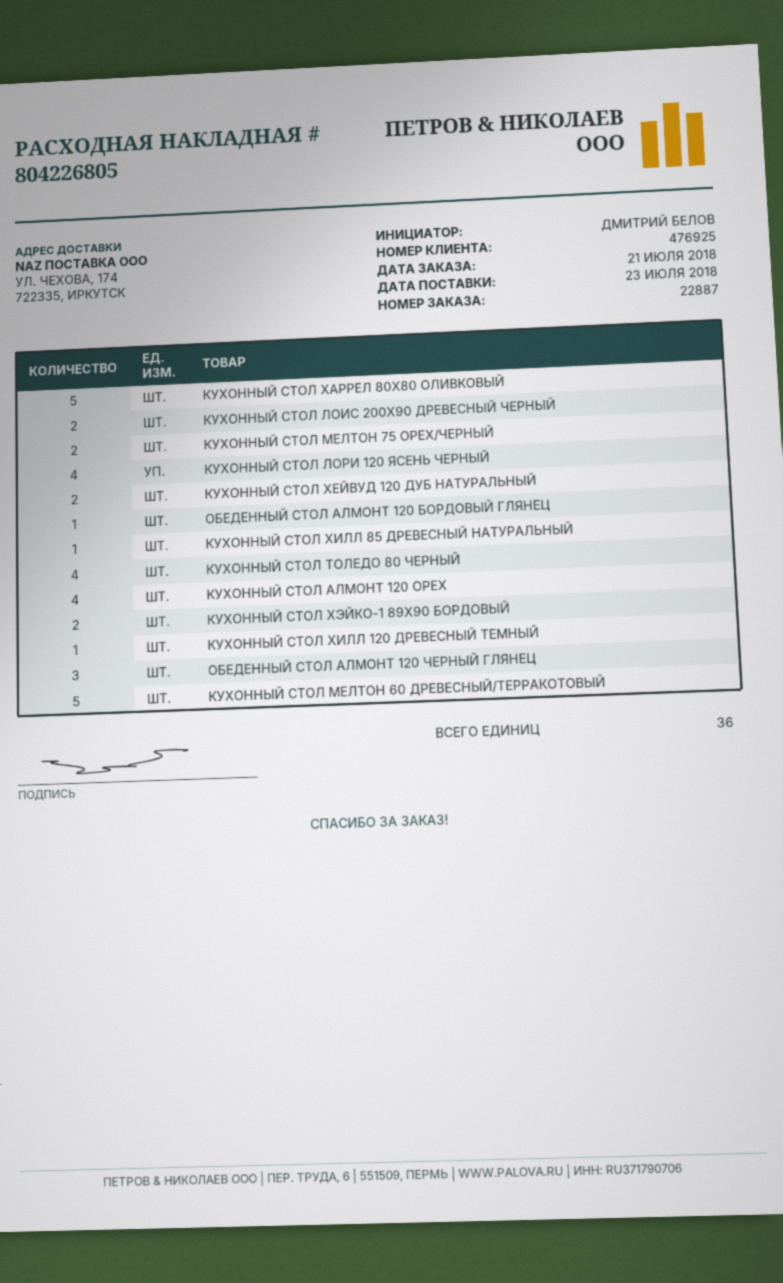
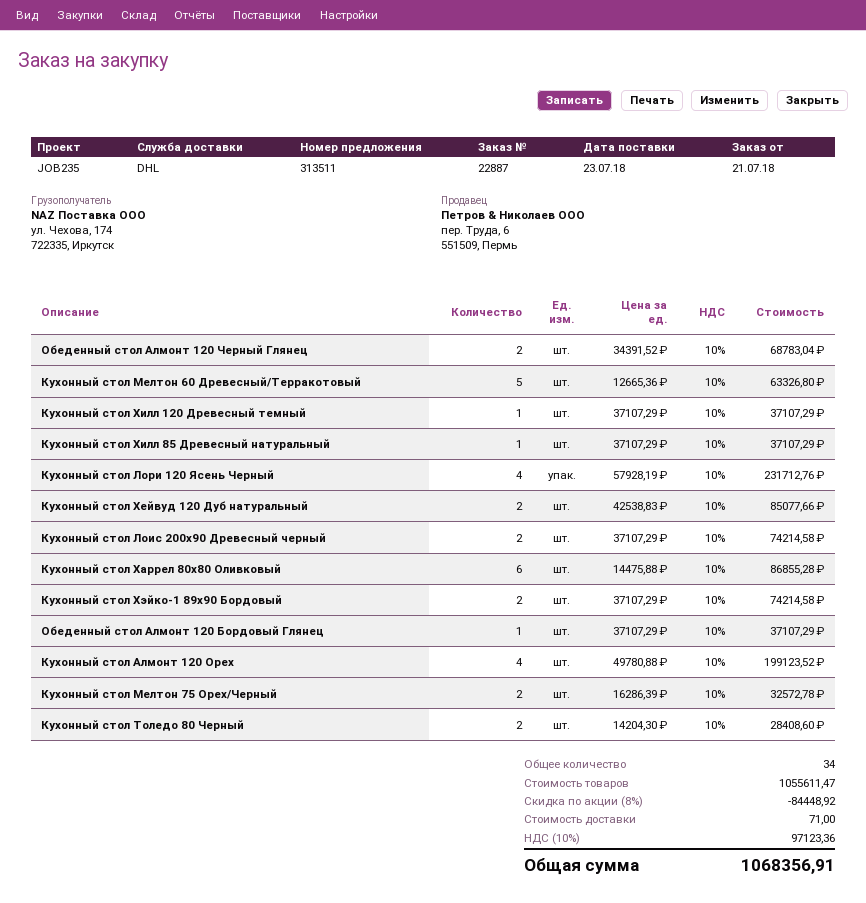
КУХОННЫЙ СТОЛ ХАРРЕЛ 80X80 ОЛИВКОВЫЙ: 5 -> 6
КУХОННЫЙ СТОЛ ТОЛЕДО 80 ЧЕРНЫЙ: 4 -> 2
ОБЕДЕННЫЙ СТОЛ АЛМОНТ 120 ЧЕРНЫЙ ГЛЯНЕЦ: 3 -> 2
total quantity: 36 -> 34

